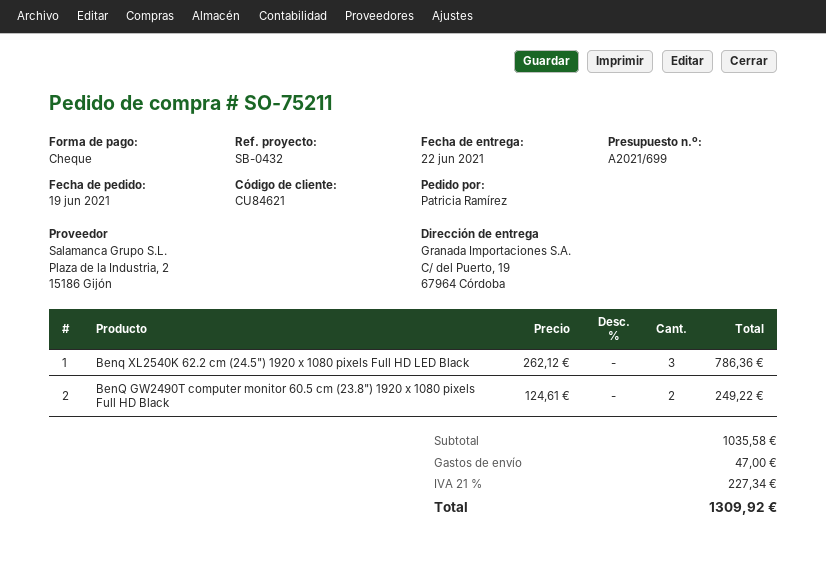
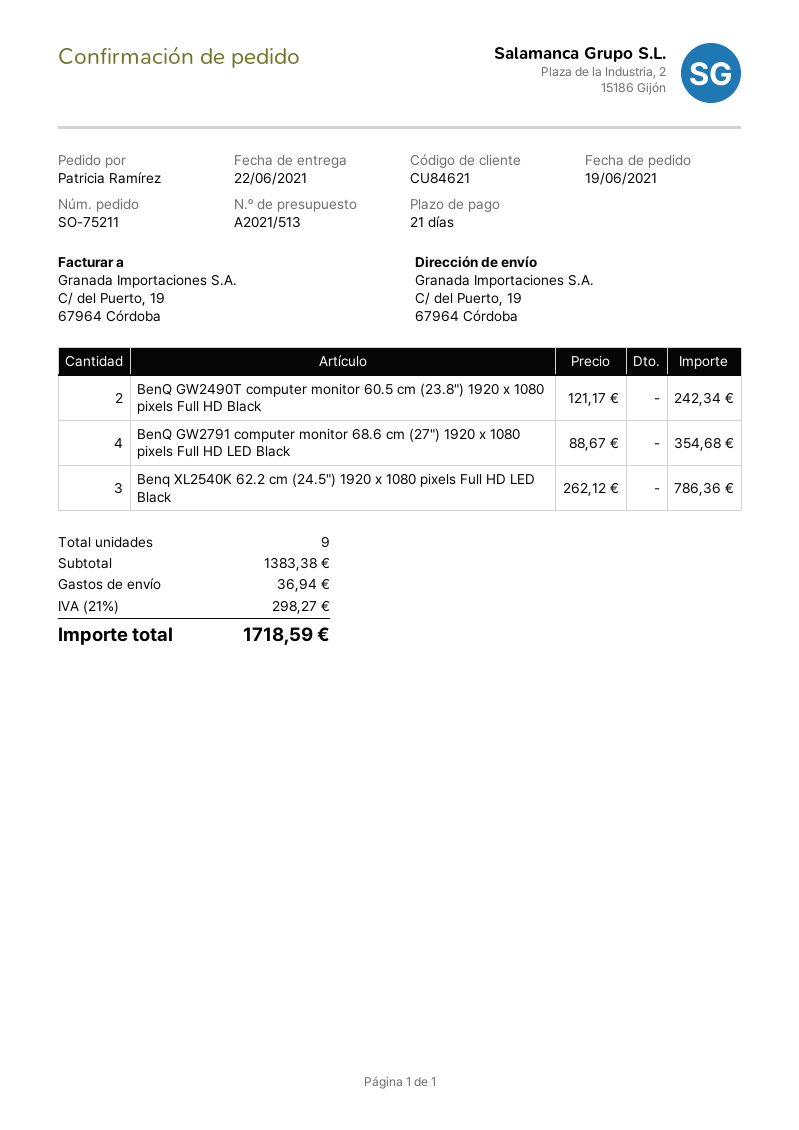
quote number: A2021/699 -> A2021/513
BenQ GW2490T computer monitor 60.5 cm (23.8") 1920 x 1080 pixels Full HD Black: 2 x 124.61 = 249.22 -> 2 x 121.17 = 242.34
BenQ GW2791 computer monitor 68.6 cm (27") 1920 x 1080 pixels Full HD LED Black: none -> 4 x 88.67 = 354.68
subtotal: 1035.58 -> 1383.38
shipping: 47.00 -> 36.94
tax: 21% = 227.34 -> 21% = 298.27
total: 1309.92 -> 1718.59

